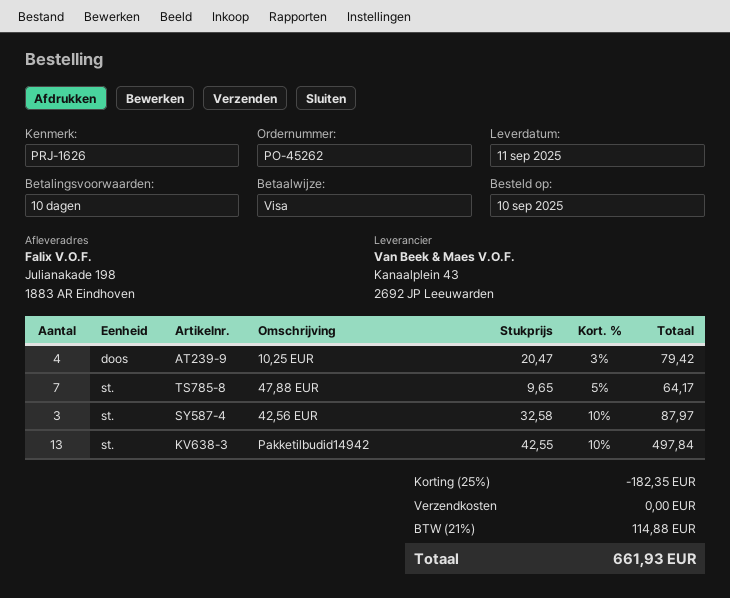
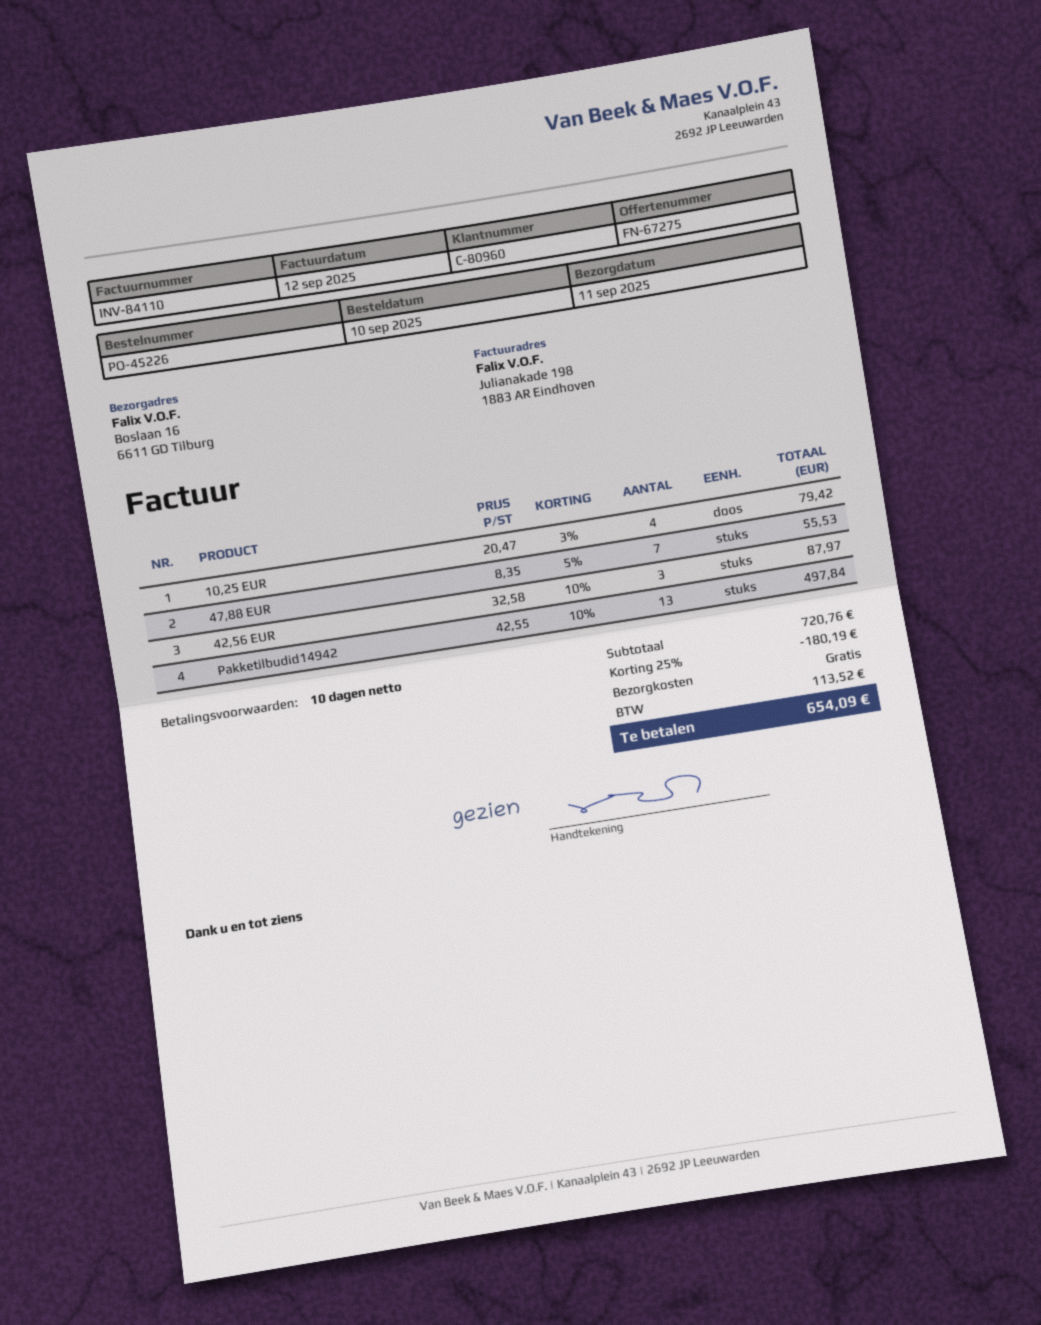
order number: PO-45262 -> PO-45226
ship to: Julianakade 198, 1883 AR Eindhoven -> Boslaan 16, 6611 GD Tilburg
47,88 EUR: 7 x 9.65 - 5% = 64.17 -> 7 x 8.35 - 5% = 55.53
discount: 25% = 182.35 -> 25% = 180.19
tax: 114.88 -> 113.52
total: 661.93 -> 654.09

